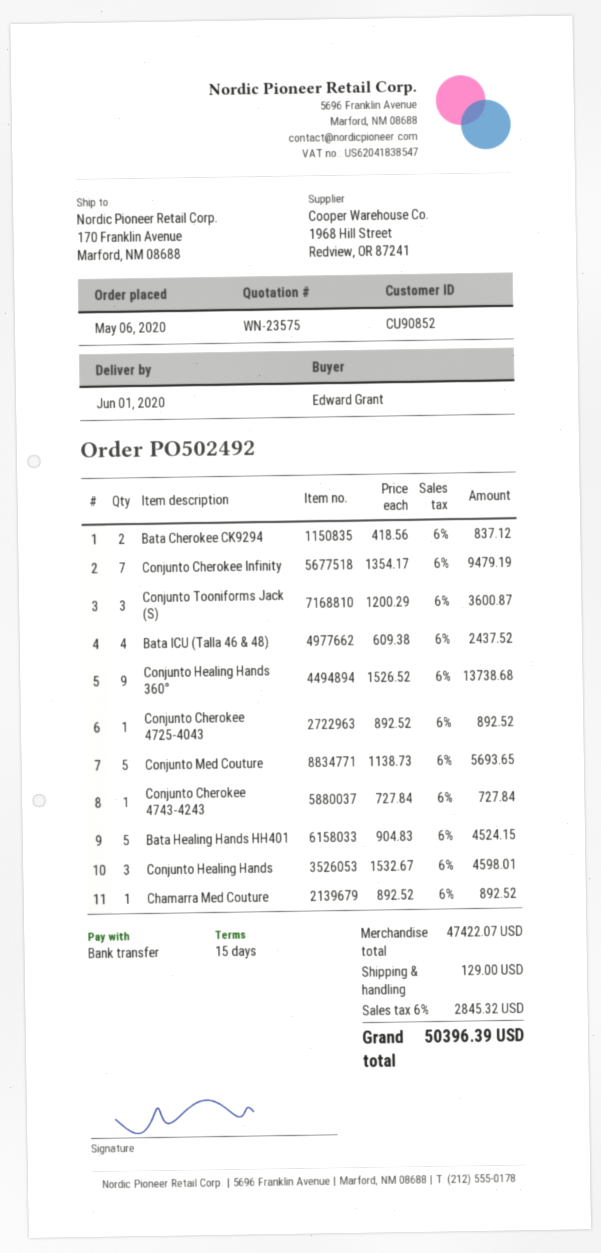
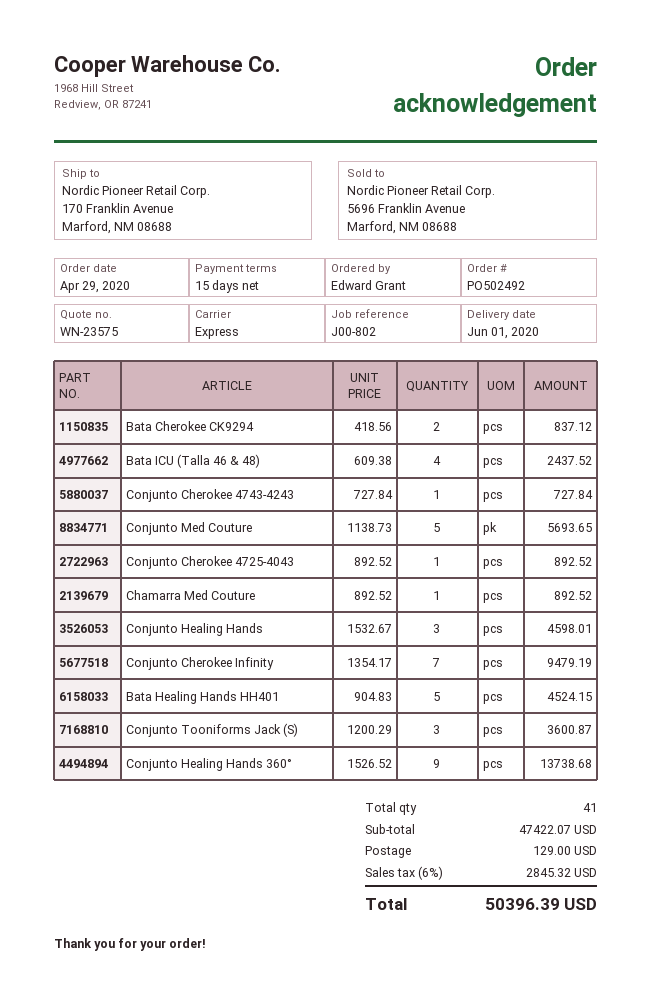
order date: 2020-05-06 -> 2020-04-29

